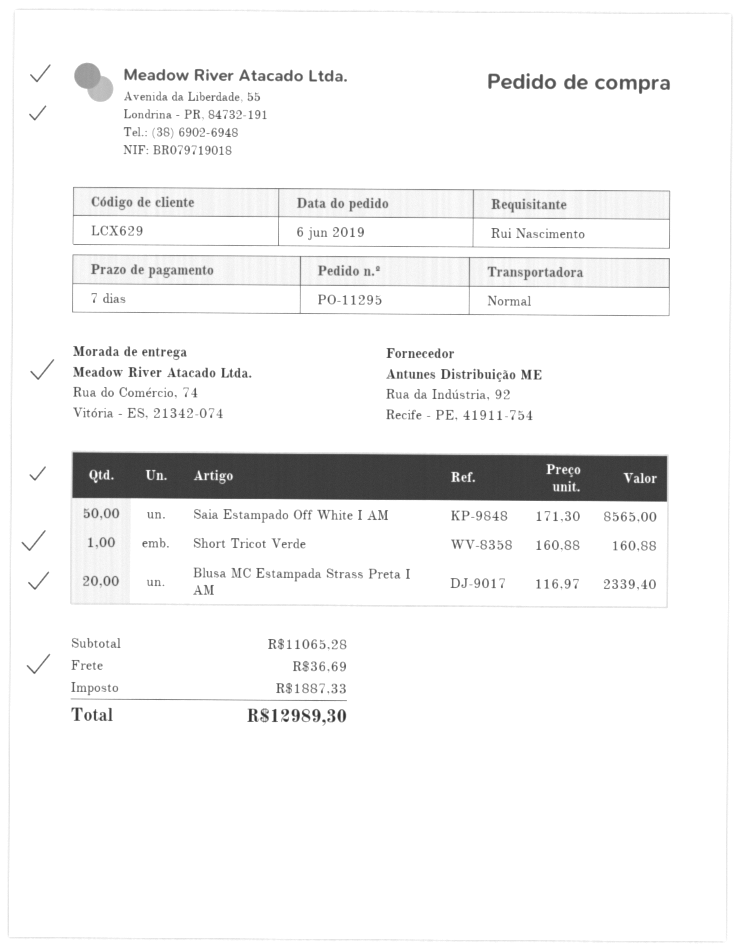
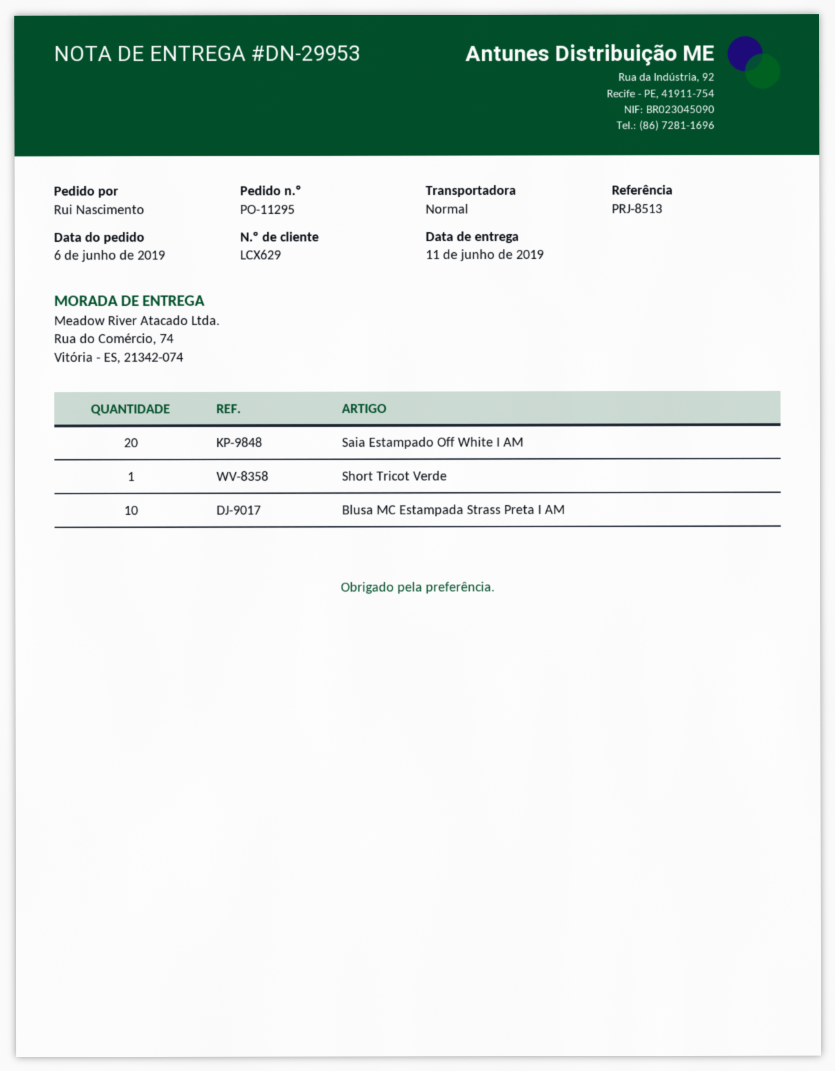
Saia Estampado Off White I AM: 50 -> 20
Blusa MC Estampada Strass Preta I AM: 20 -> 10

